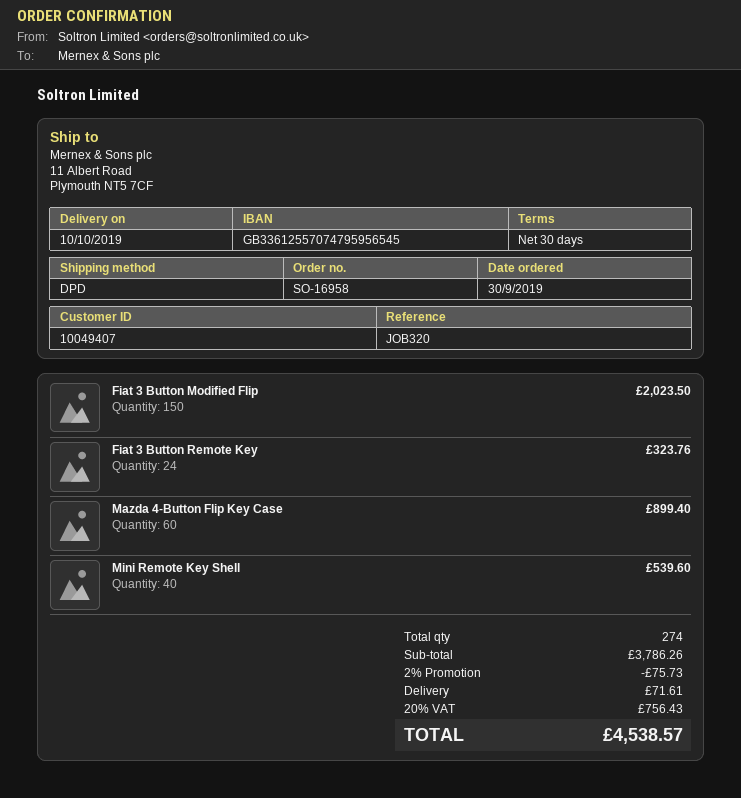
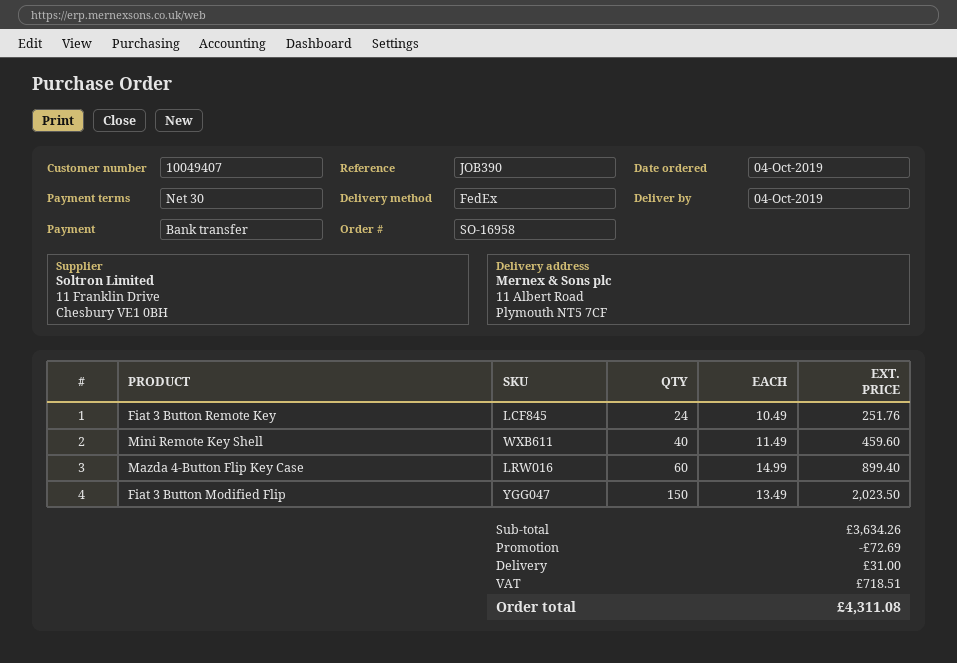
order date: 2019-09-30 -> 2019-10-04
delivery date: 2019-10-10 -> 2019-10-04
reference: JOB320 -> JOB390
shipping method: DPD -> FedEx
Fiat 3 Button Remote Key: 24 for 323.76 -> 24 for 251.76
Mini Remote Key Shell: 40 for 539.60 -> 40 for 459.60
subtotal: 3786.26 -> 3634.26
discount: 75.73 -> 72.69
shipping: 71.61 -> 31.00
tax: 756.43 -> 718.51
total: 4538.57 -> 4311.08

